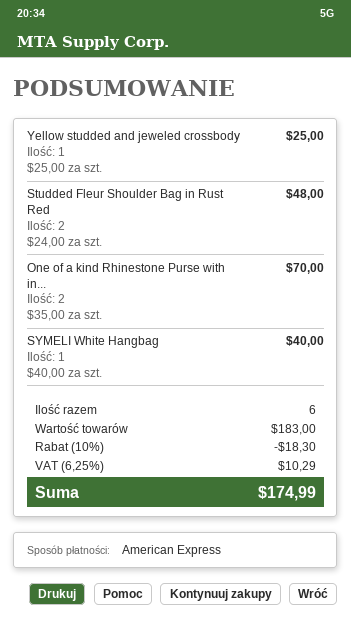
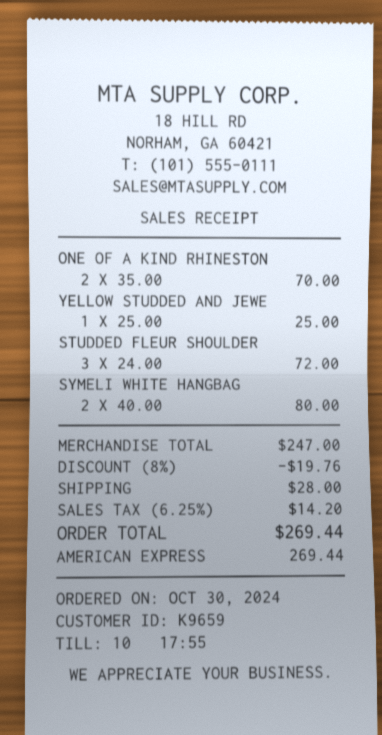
Studded Fleur Shoulder Bag in Rust Red: 2 x 24.00 = 48.00 -> 3 x 24.00 = 72.00
SYMELI White Hangbag: 1 x 40.00 = 40.00 -> 2 x 40.00 = 80.00
subtotal: 183.00 -> 247.00
discount: 10% = 18.30 -> 8% = 19.76
shipping: none -> 28.00
tax: 6.25% = 10.29 -> 6.25% = 14.20
total: 174.99 -> 269.44

